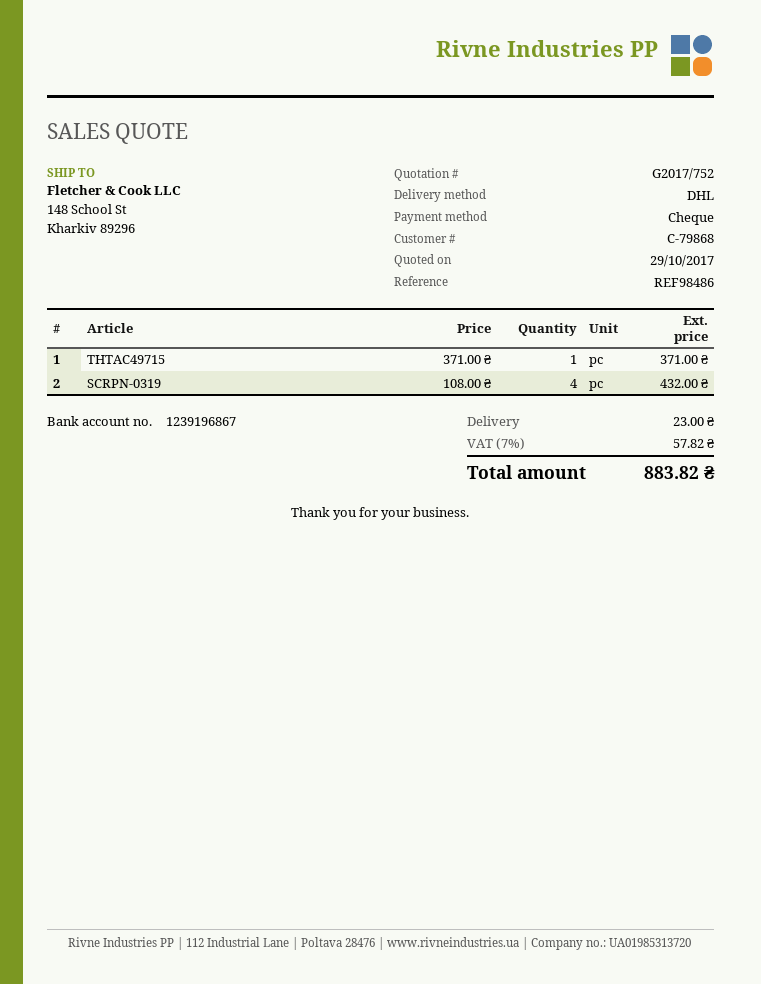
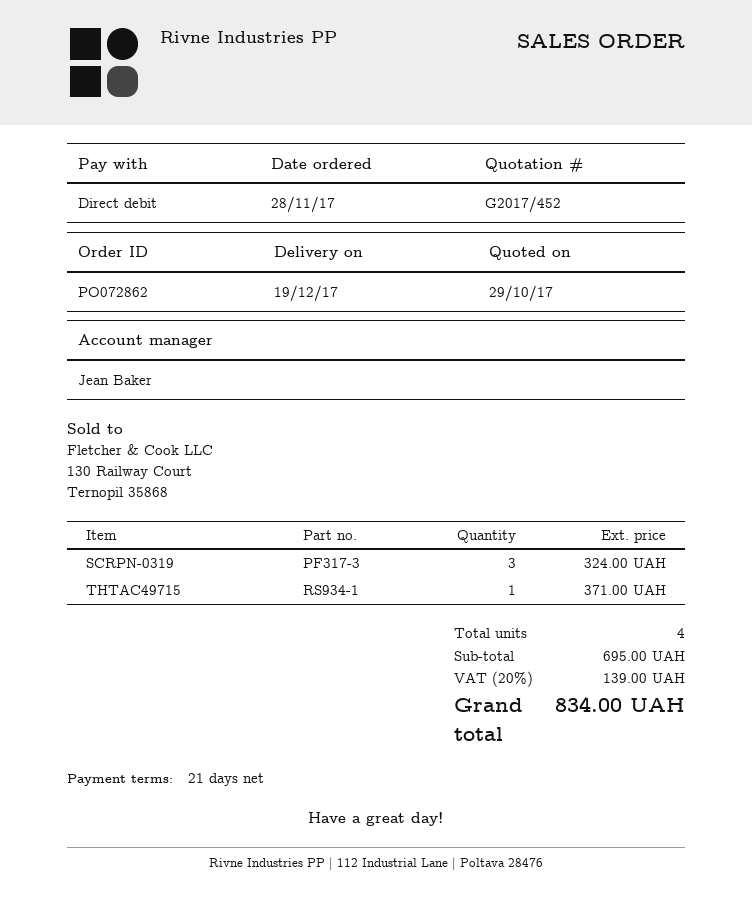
quote number: G2017/752 -> G2017/452
payment method: cheque -> direct debit
SCRPN-0319: 4 for 432.00 -> 3 for 324.00
shipping: 23.00 -> none
tax: 7% = 57.82 -> 20% = 139.00
total: 883.82 -> 834.00

